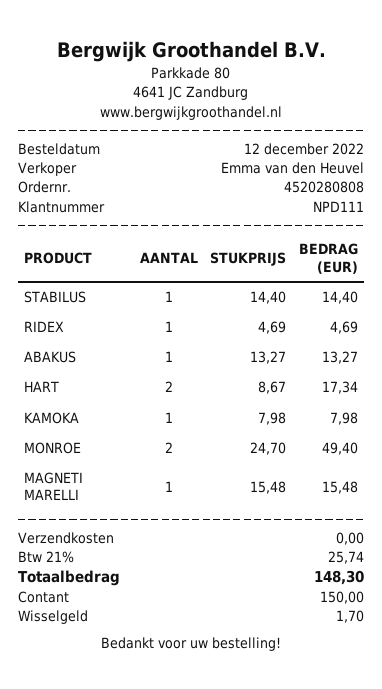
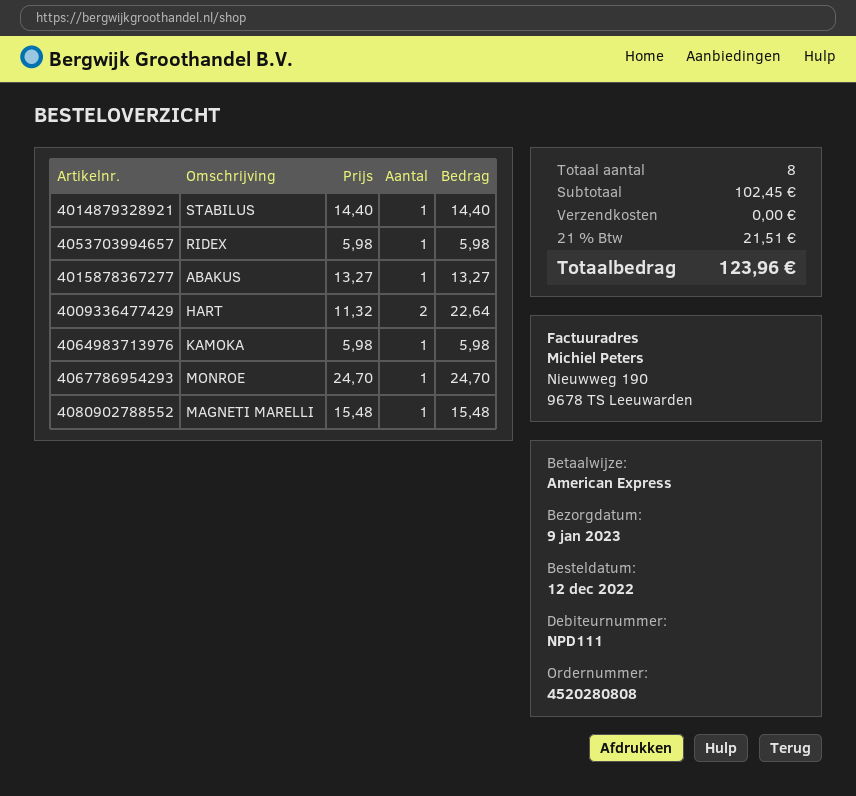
payment method: cash -> American Express
RIDEX: 1 x 4.69 = 4.69 -> 1 x 5.98 = 5.98
HART: 2 x 8.67 = 17.34 -> 2 x 11.32 = 22.64
KAMOKA: 1 x 7.98 = 7.98 -> 1 x 5.98 = 5.98
MONROE: 2 x 24.70 = 49.40 -> 1 x 24.70 = 24.70
tax: 21% = 25.74 -> 21% = 21.51
total: 148.30 -> 123.96

